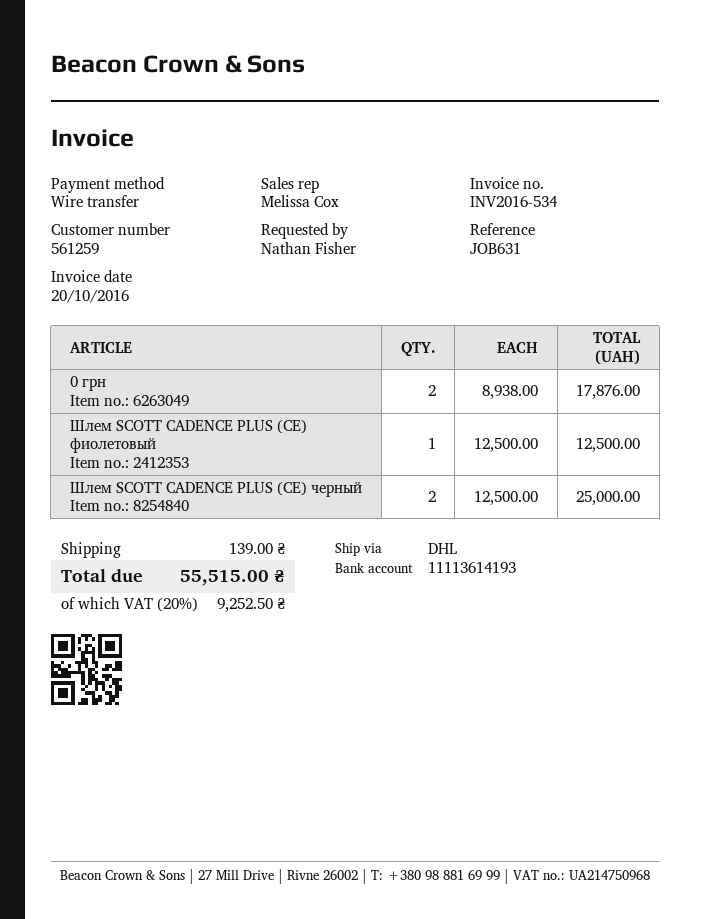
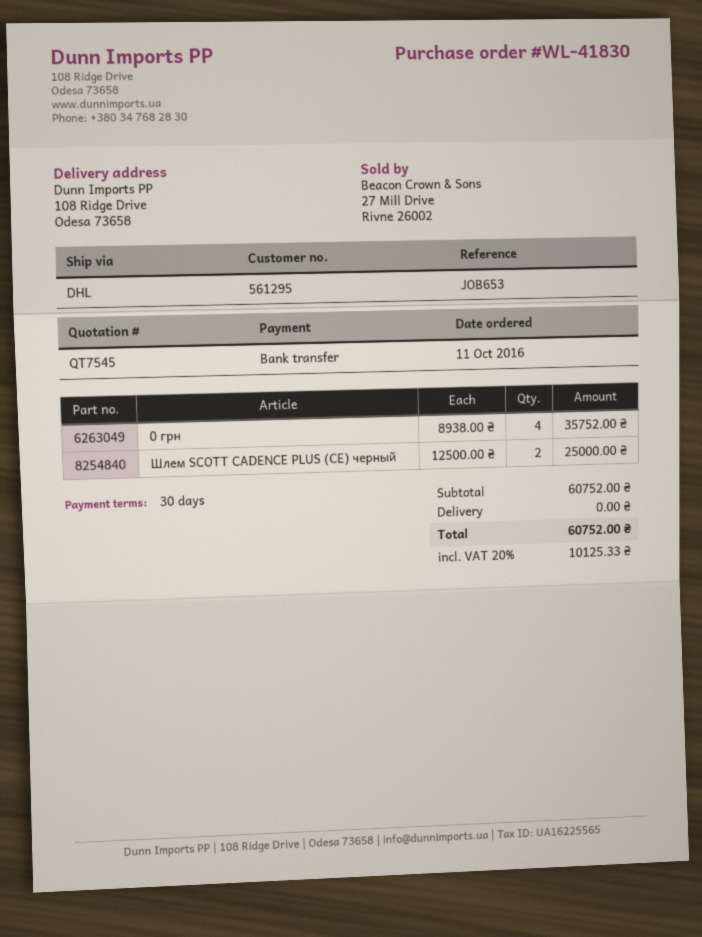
customer number: 561259 -> 561295
reference: JOB631 -> JOB653
0 грн: 2 x 8938.00 = 17876.00 -> 4 x 8938.00 = 35752.00
Шлем SCOTT CADENCE PLUS (CE) фиолетовый: 1 x 12500.00 = 12500.00 -> none
shipping: 139.00 -> 0.00
tax: 20% = 9252.50 -> 20% = 10125.33
total: 55515.00 -> 60752.00

